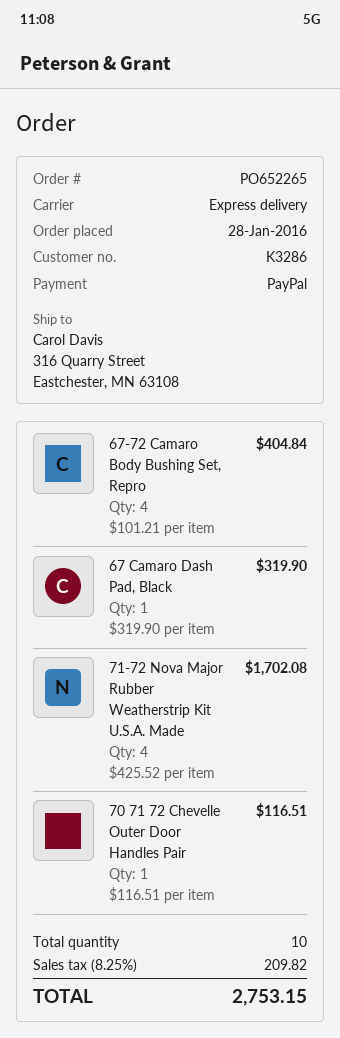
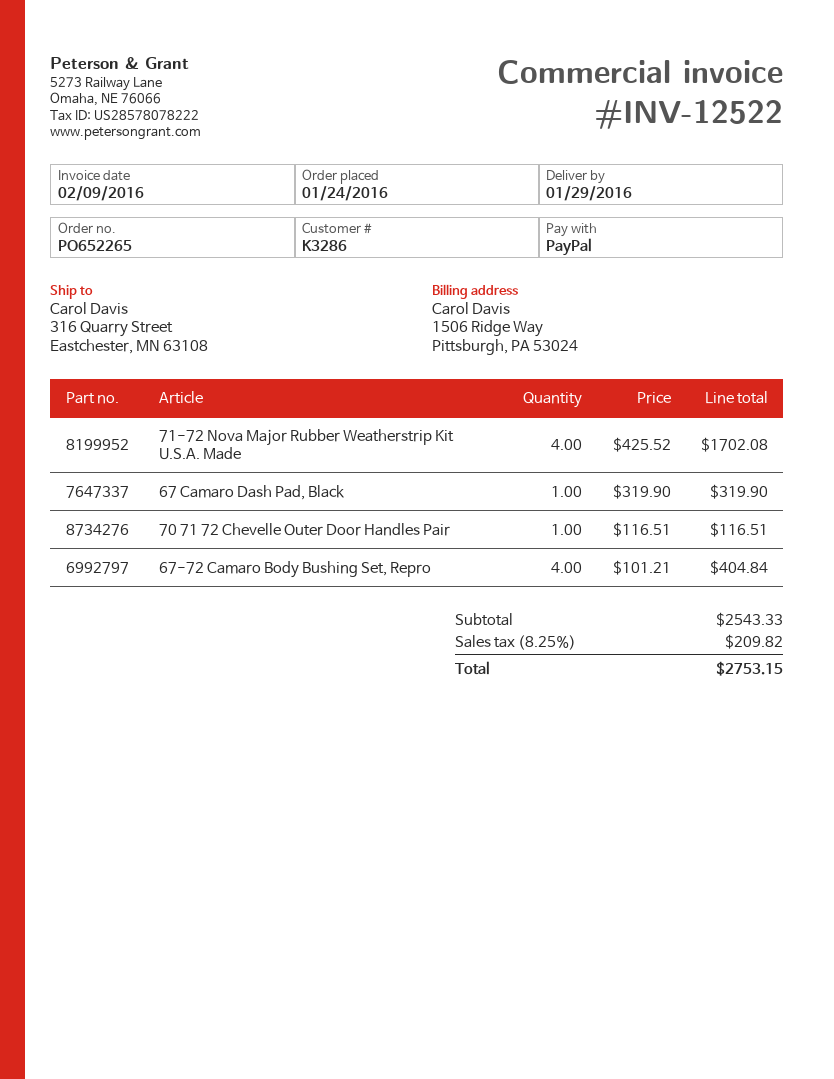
order date: 2016-01-28 -> 2016-01-24

